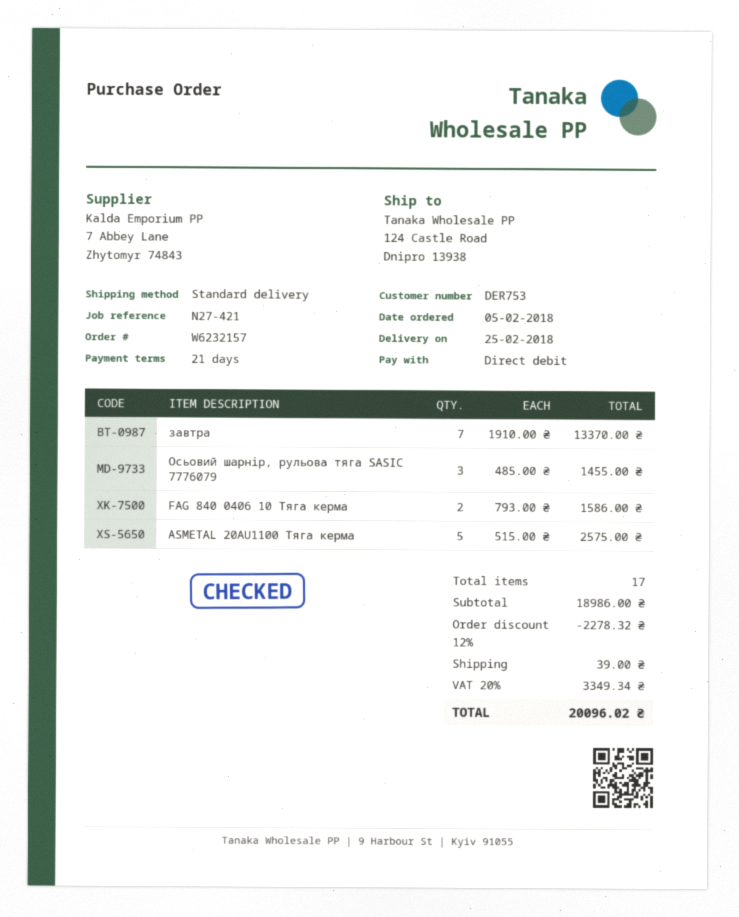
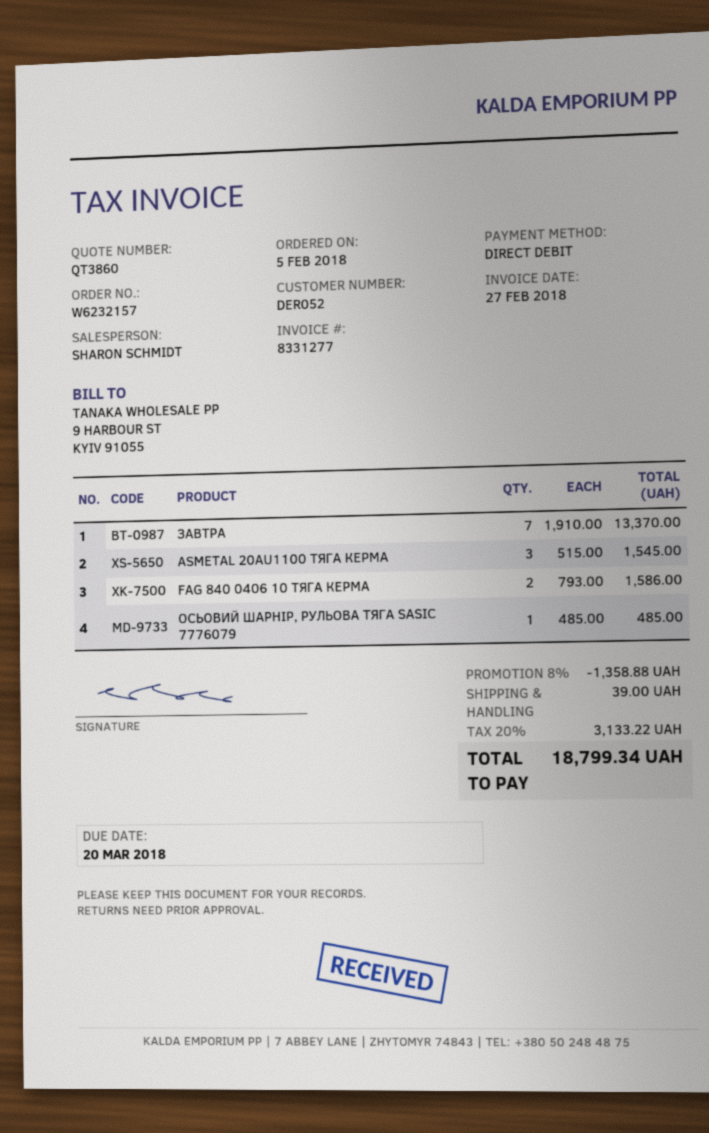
customer number: DER753 -> DER052
Осьовий шарнір, рульова тяга SASIC 7776079: 3 x 485.00 = 1455.00 -> 1 x 485.00 = 485.00
ASMETAL 20AU1100 Тяга керма: 5 x 515.00 = 2575.00 -> 3 x 515.00 = 1545.00
discount: 12% = 2278.32 -> 8% = 1358.88
tax: 20% = 3349.34 -> 20% = 3133.22
total: 20096.02 -> 18799.34

